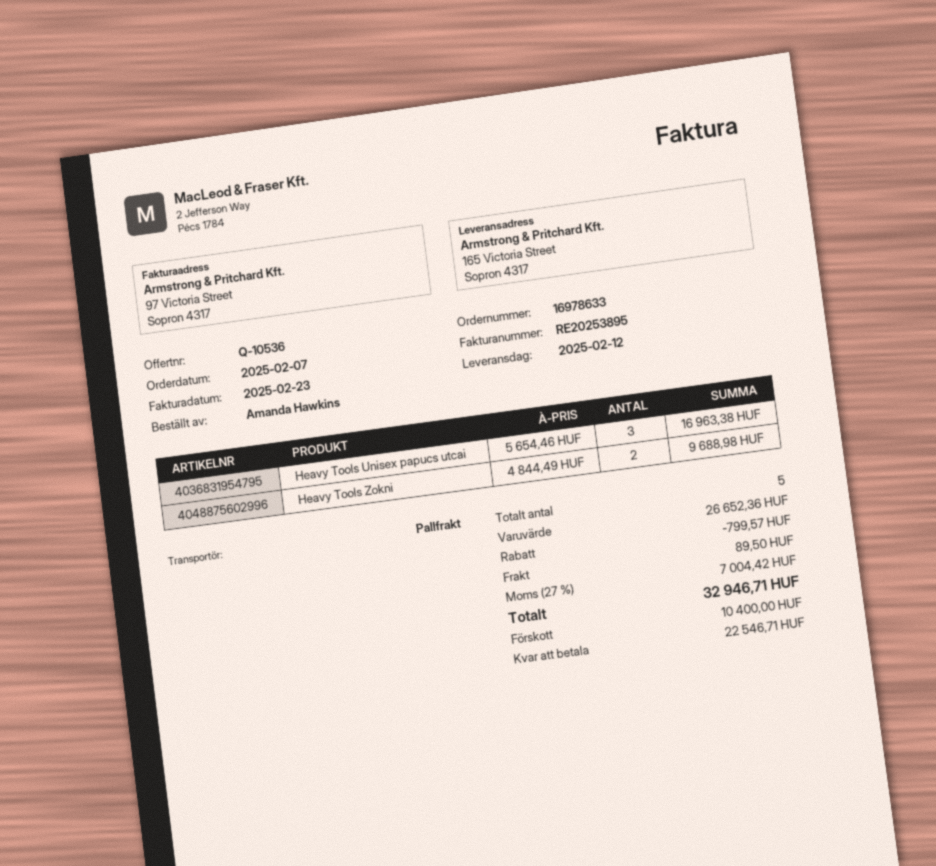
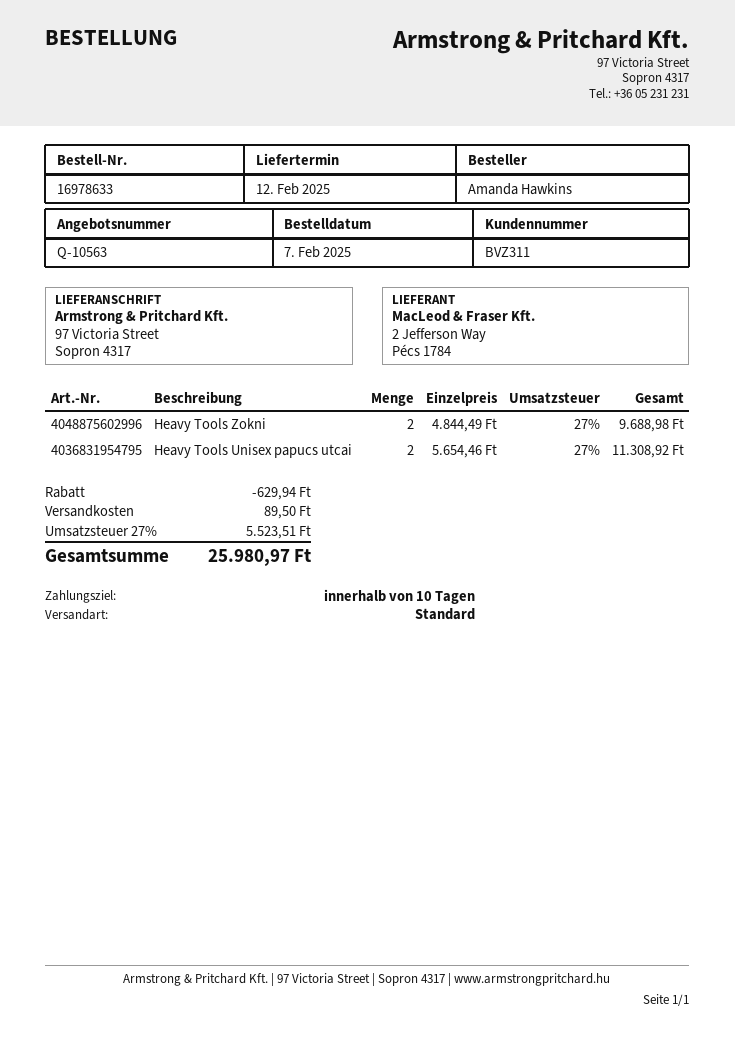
quote number: Q-10536 -> Q-10563
shipping method: pallet freight -> standard
ship to: 165 Victoria Street, Sopron 4317 -> 97 Victoria Street, Sopron 4317
Heavy Tools Unisex papucs utcai: 3 x 5654.46 = 16963.38 -> 2 x 5654.46 = 11308.92
discount: 799.57 -> 629.94
tax: 27% = 7004.42 -> 27% = 5523.51
total: 32946.71 -> 25980.97

